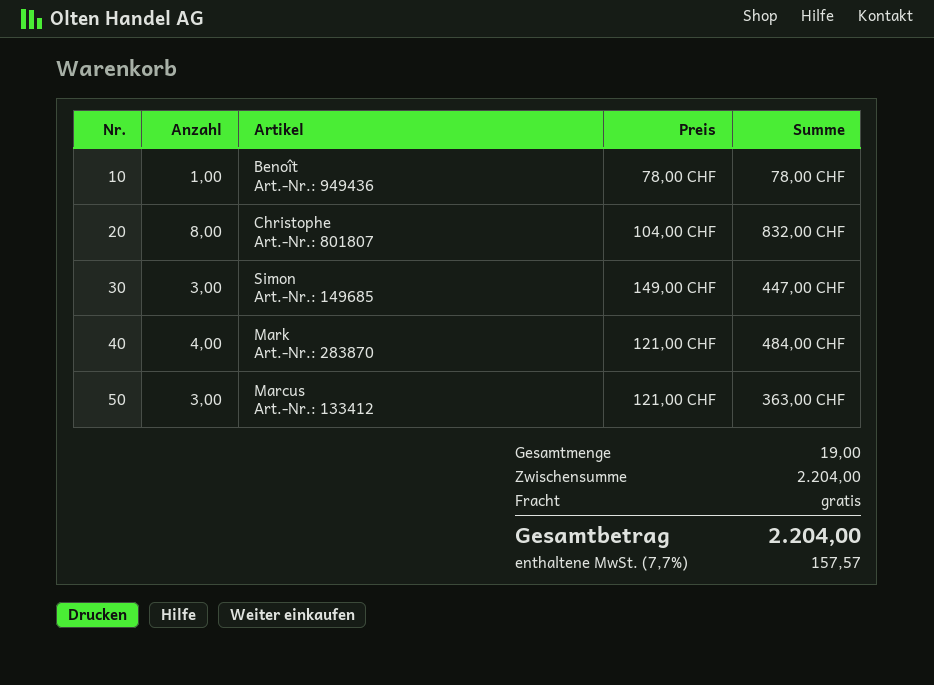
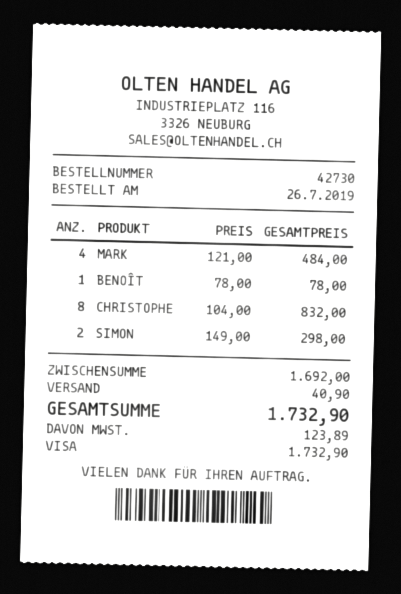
Simon: 3 x 149.00 = 447.00 -> 2 x 149.00 = 298.00
Marcus: 3 x 121.00 = 363.00 -> none
subtotal: 2204.00 -> 1692.00
shipping: 0.00 -> 40.90
tax: 157.57 -> 123.89
total: 2204.00 -> 1732.90

